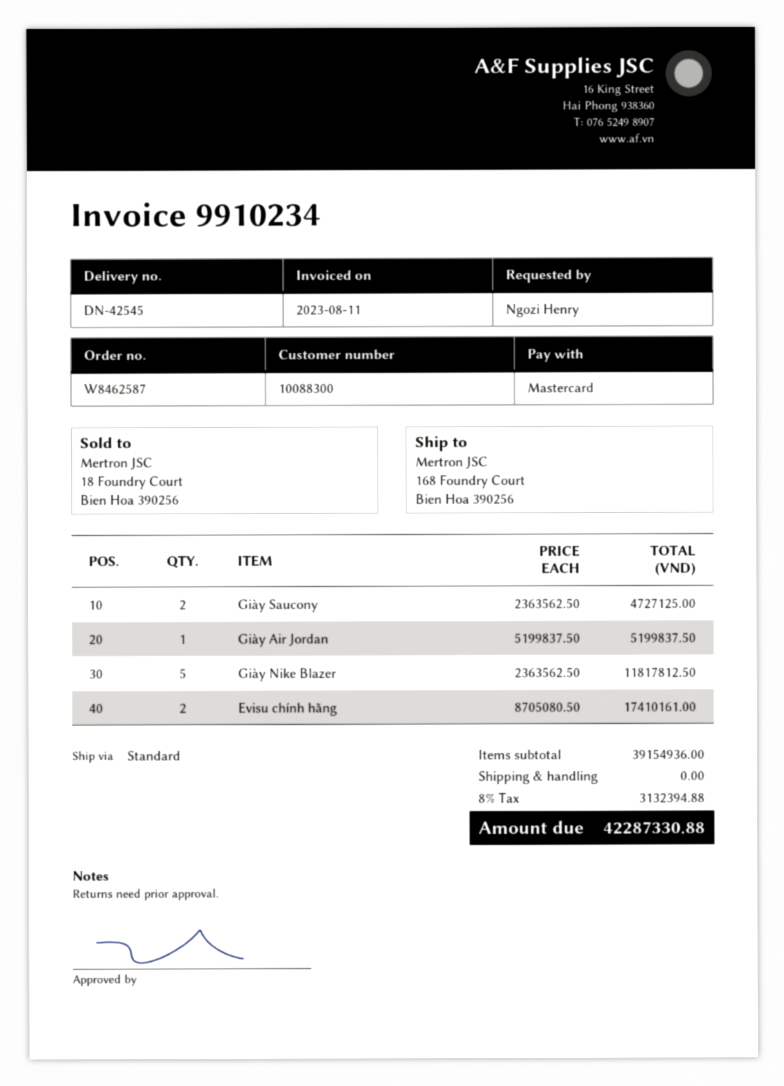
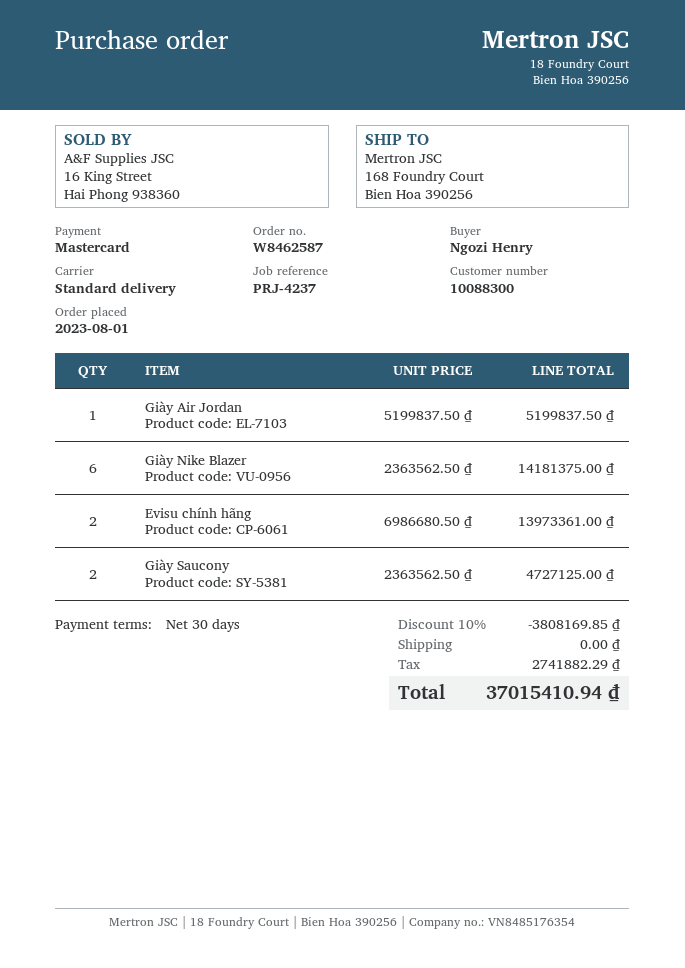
Giày Nike Blazer: 5 x 2363562.50 = 11817812.50 -> 6 x 2363562.50 = 14181375.00
Evisu chính hãng: 2 x 8705080.50 = 17410161.00 -> 2 x 6986680.50 = 13973361.00
discount: none -> 10% = 3808169.85
tax: 3132394.88 -> 2741882.29
total: 42287330.88 -> 37015410.94

